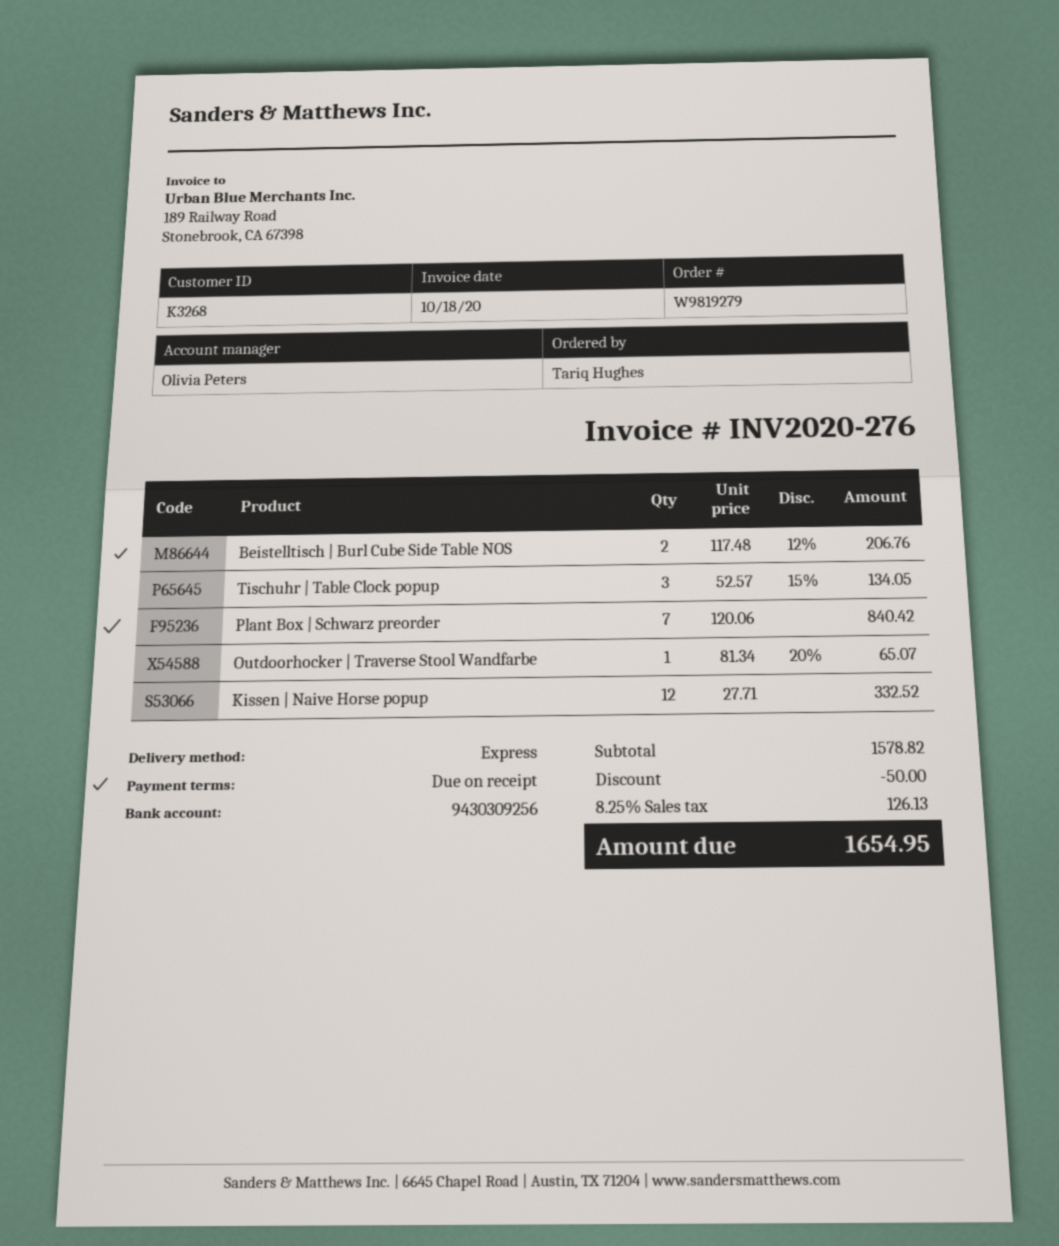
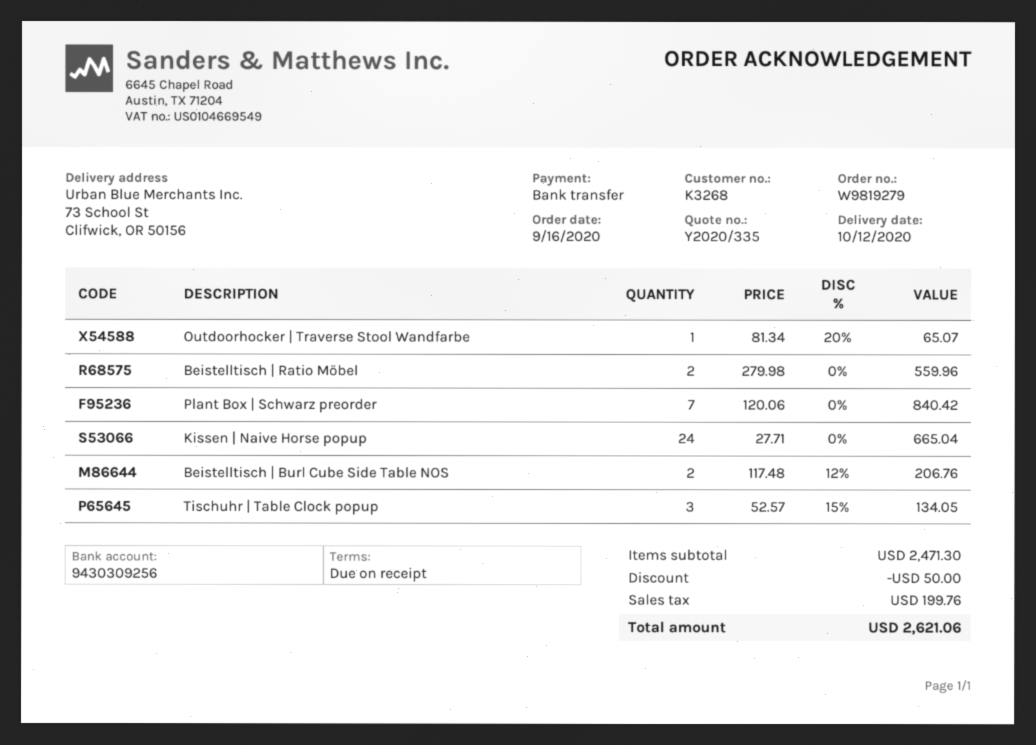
Kissen | Naive Horse popup: 12 x 27.71 = 332.52 -> 24 x 27.71 = 665.04
Beistelltisch | Ratio Möbel: none -> 2 x 279.98 = 559.96
subtotal: 1578.82 -> 2471.30
tax: 126.13 -> 199.76
total: 1654.95 -> 2621.06

